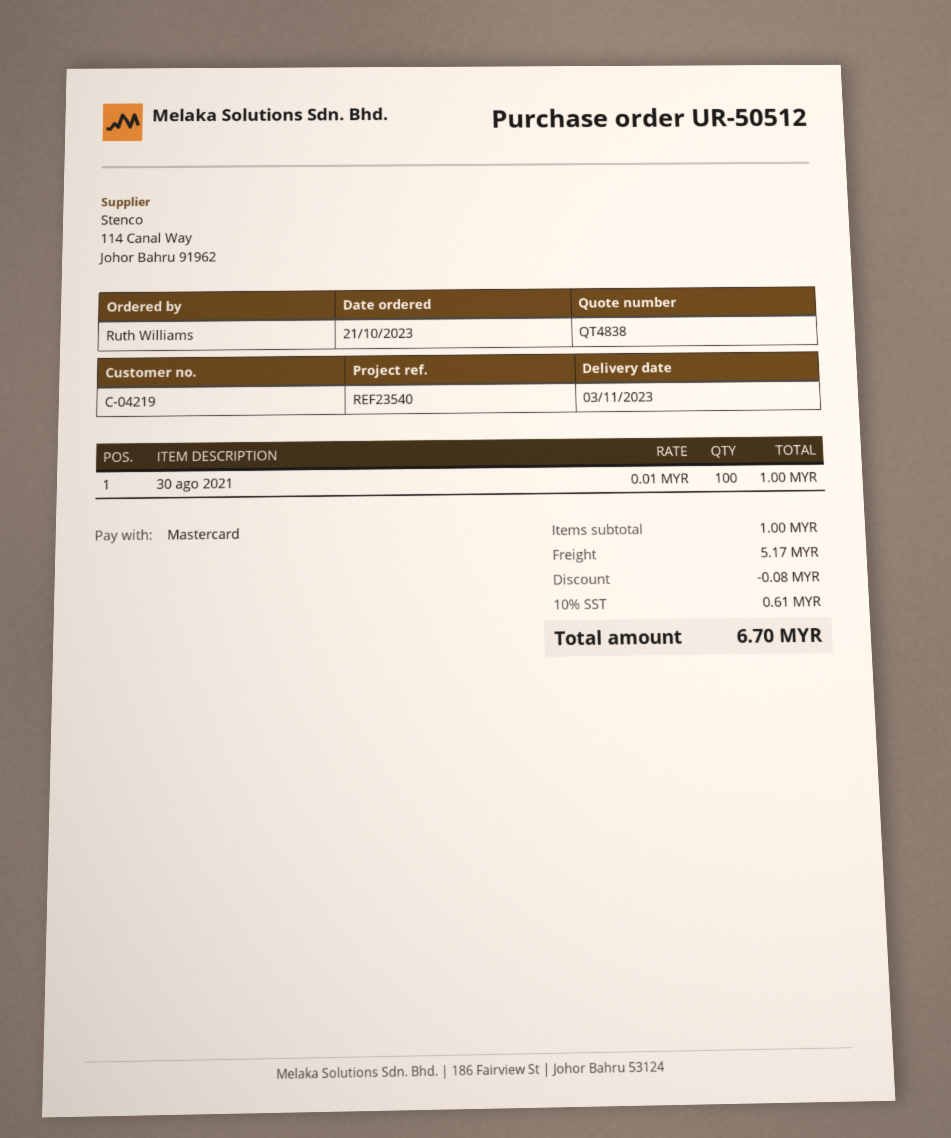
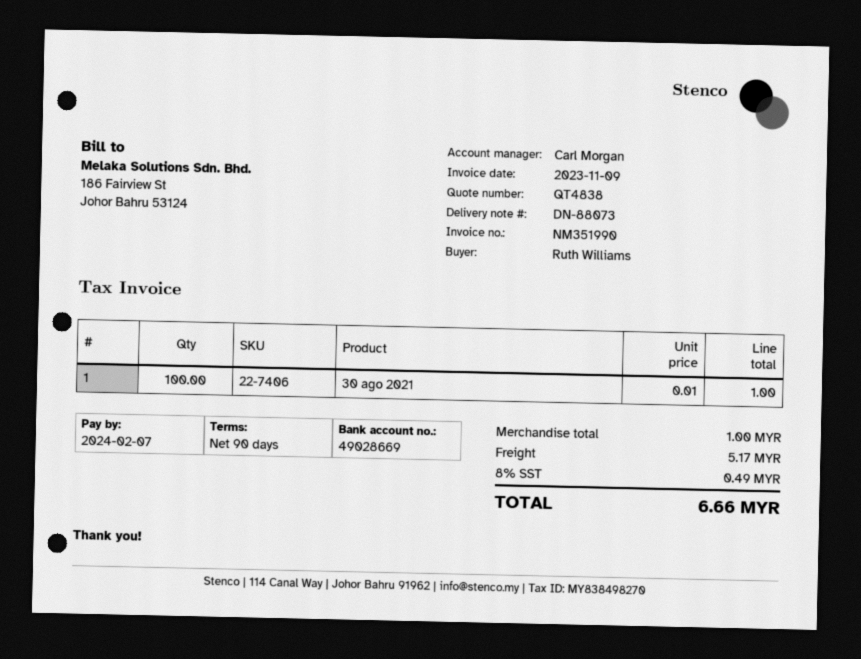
discount: 0.08 -> none
tax: 10% = 0.61 -> 8% = 0.49
total: 6.70 -> 6.66

